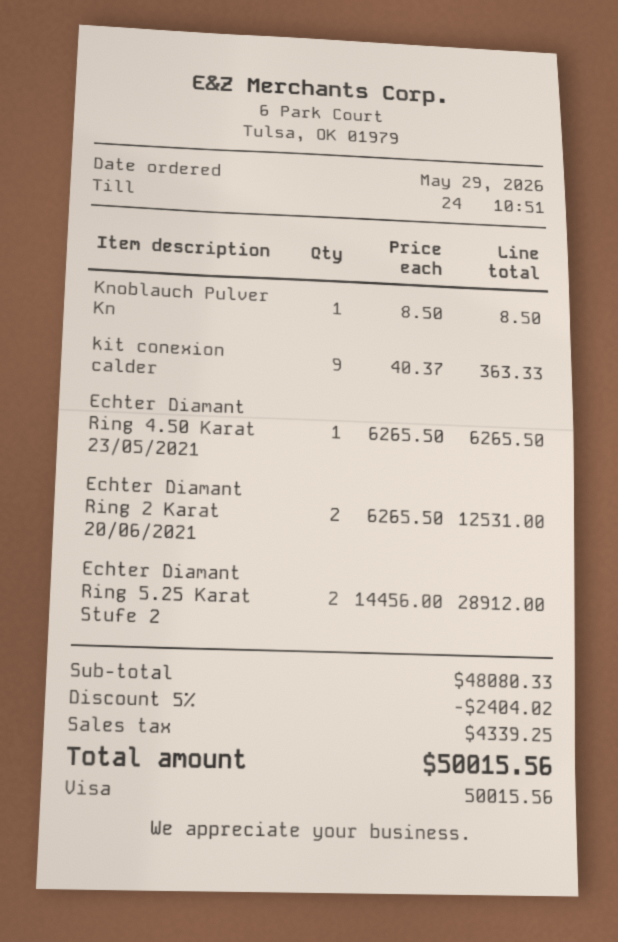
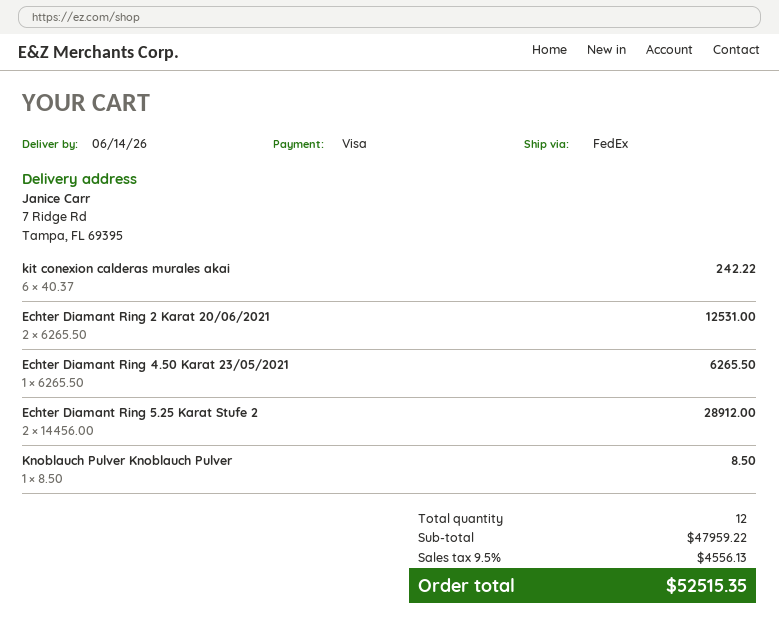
kit conexion calder: 9 x 40.37 = 363.33 -> 6 x 40.37 = 242.22
subtotal: 48080.33 -> 47959.22
discount: 5% = 2404.02 -> none
tax: 4339.25 -> 4556.13
total: 50015.56 -> 52515.35

